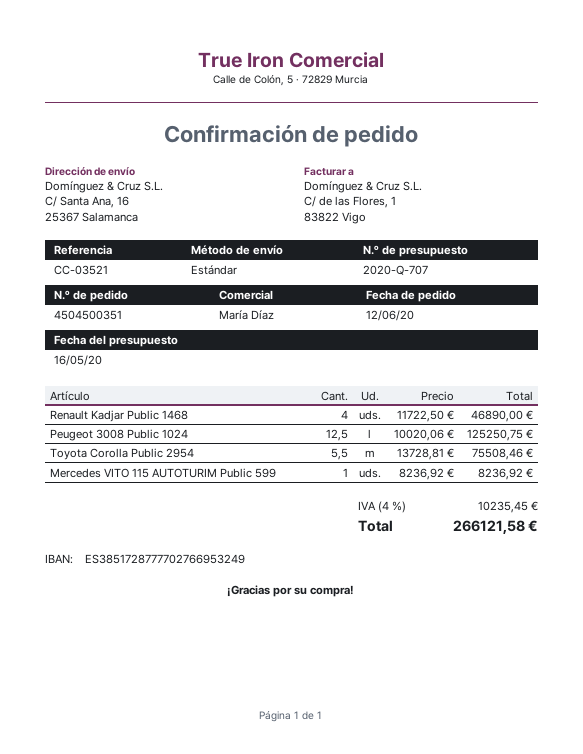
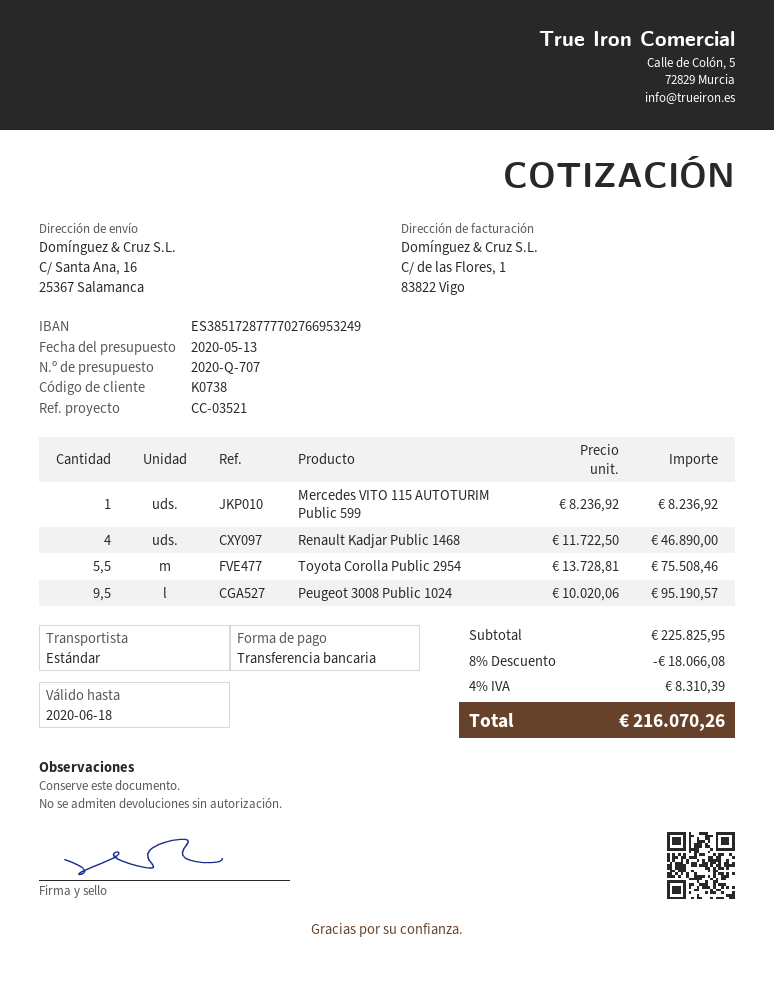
quote date: 2020-05-16 -> 2020-05-13
Peugeot 3008 Public 1024: 12.5 x 10020.06 = 125250.75 -> 9.5 x 10020.06 = 95190.57
discount: none -> 8% = 18066.08
tax: 4% = 10235.45 -> 4% = 8310.39
total: 266121.58 -> 216070.26

